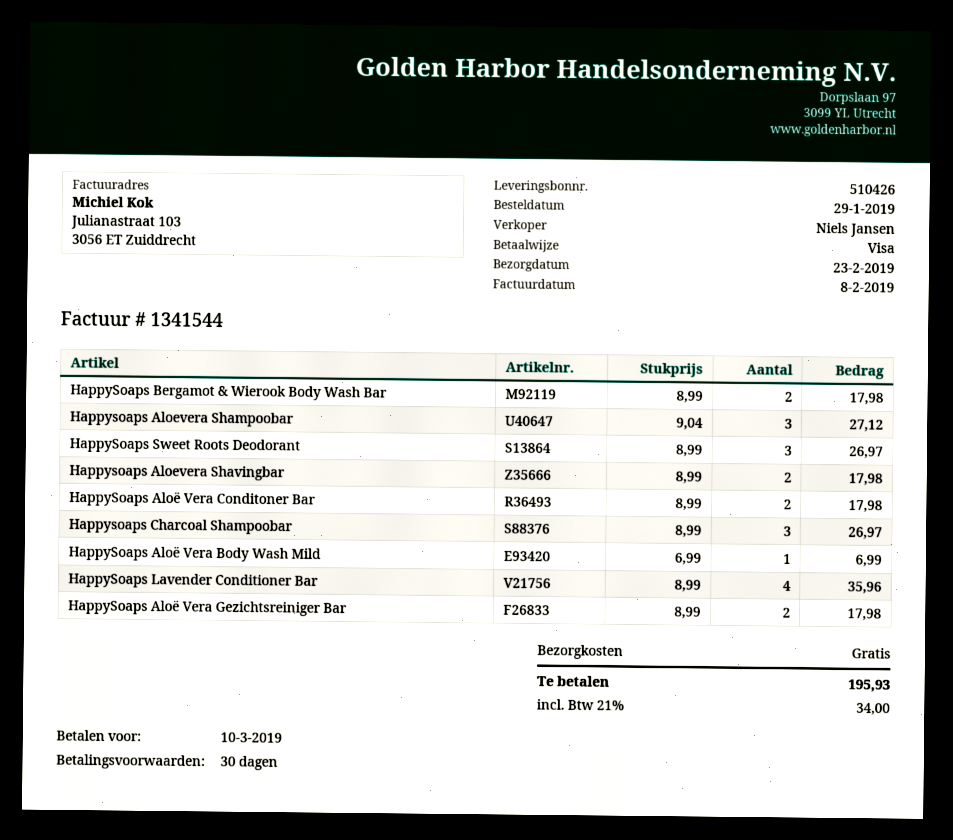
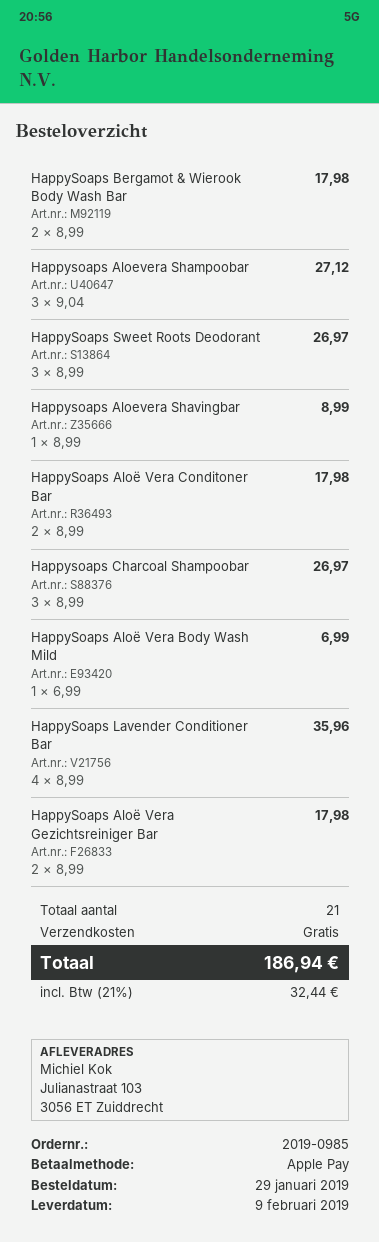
delivery date: 2019-02-23 -> 2019-02-09
payment method: Visa -> Apple Pay
Happysoaps Aloevera Shavingbar: 2 x 8.99 = 17.98 -> 1 x 8.99 = 8.99
tax: 21% = 34.00 -> 21% = 32.44
total: 195.93 -> 186.94

